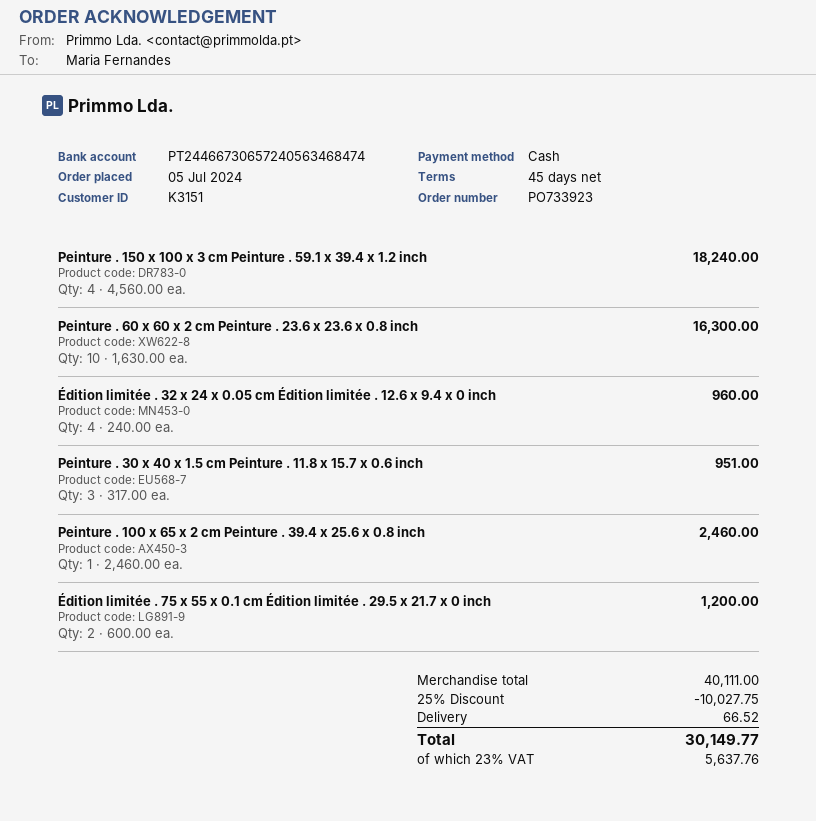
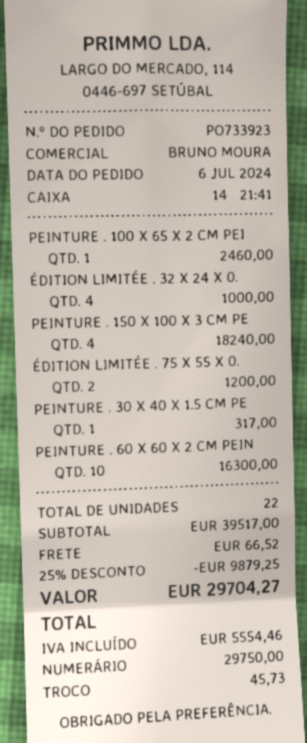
order date: 2024-07-05 -> 2024-07-06
Édition limitée . 32 x 24 x 0.05 cm Édition limitée . 12.6 x 9.4 x 0 inch: 4 for 960.00 -> 4 for 1000.00
Peinture . 30 x 40 x 1.5 cm Peinture . 11.8 x 15.7 x 0.6 inch: 3 for 951.00 -> 1 for 317.00
subtotal: 40111.00 -> 39517.00
discount: 25% = 10027.75 -> 25% = 9879.25
tax: 5637.76 -> 5554.46
total: 30149.77 -> 29704.27

